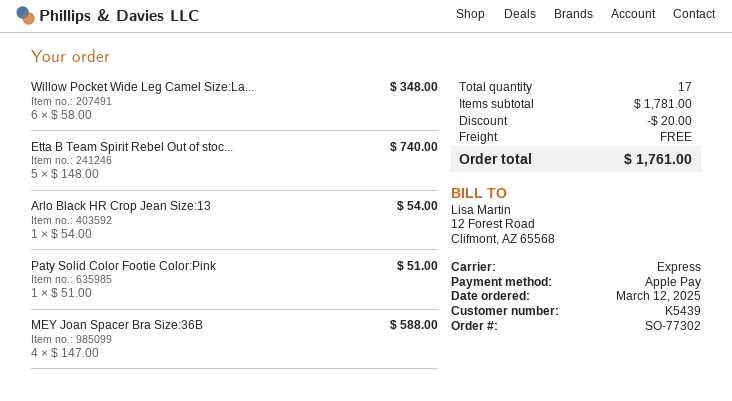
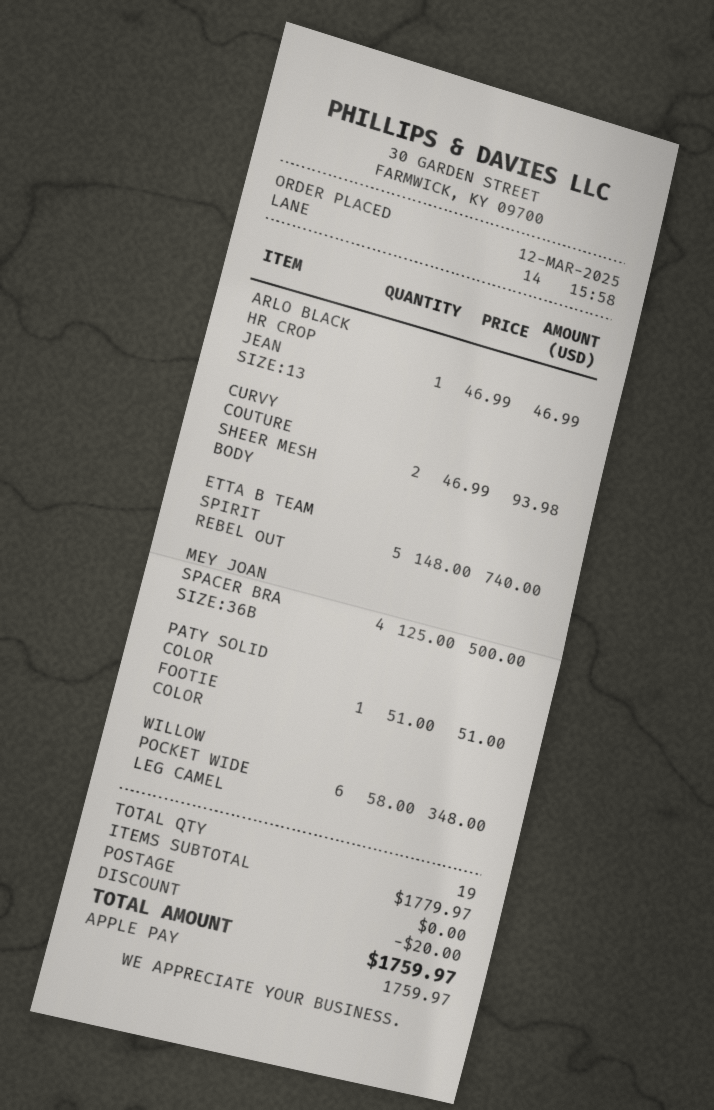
Arlo Black HR Crop Jean Size:13: 1 x 54.00 = 54.00 -> 1 x 46.99 = 46.99
MEY Joan Spacer Bra Size:36B: 4 x 147.00 = 588.00 -> 4 x 125.00 = 500.00
CURVY COUTURE SHEER MESH BODY: none -> 2 x 46.99 = 93.98
total quantity: 17 -> 19
subtotal: 1781.00 -> 1779.97
total: 1761.00 -> 1759.97

